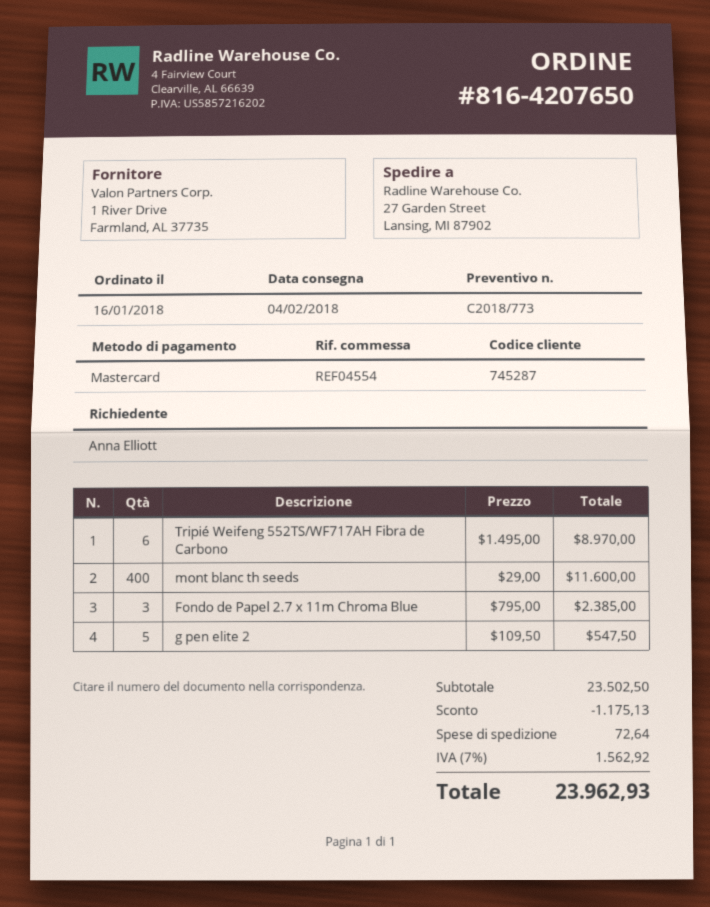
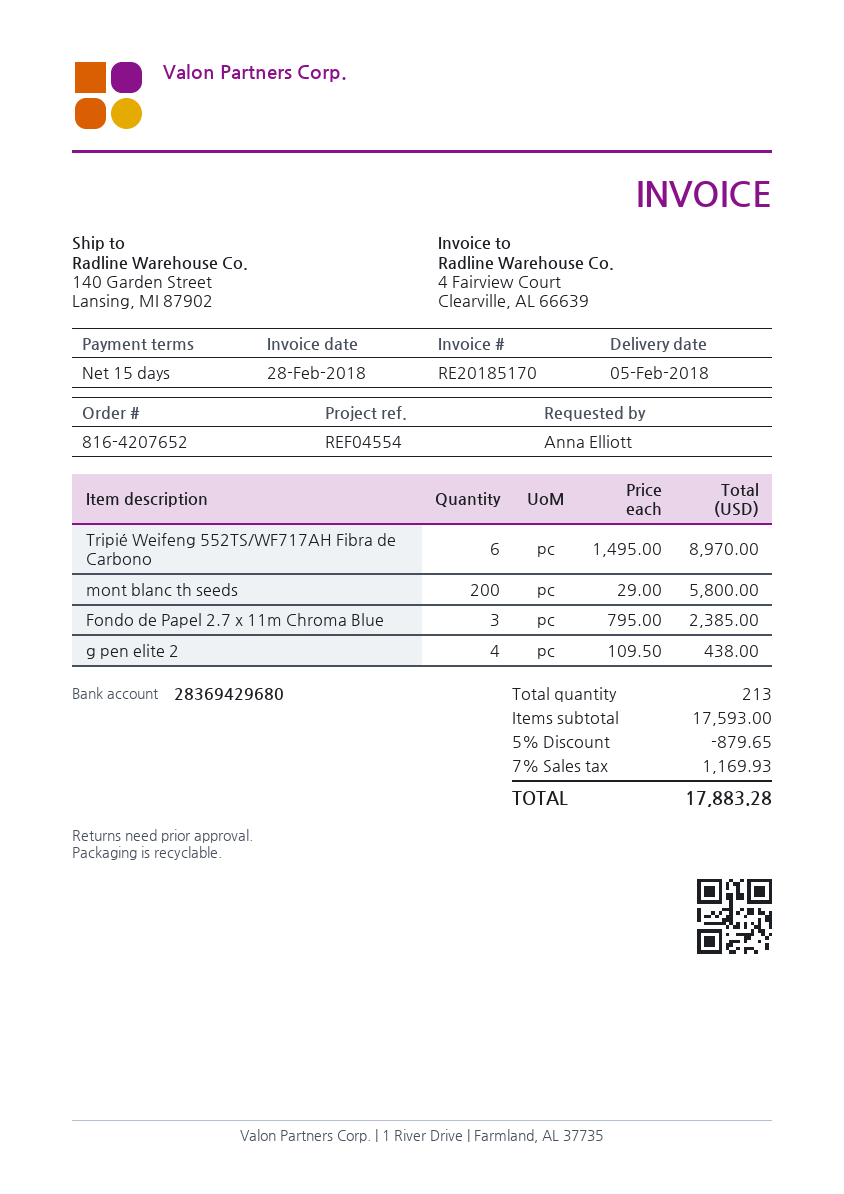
order number: 816-4207650 -> 816-4207652
delivery date: 2018-02-04 -> 2018-02-05
ship to: 27 Garden Street, Lansing, MI 87902 -> 140 Garden Street, Lansing, MI 87902
mont blanc th seeds: 400 x 29.00 = 11600.00 -> 200 x 29.00 = 5800.00
g pen elite 2: 5 x 109.50 = 547.50 -> 4 x 109.50 = 438.00
subtotal: 23502.50 -> 17593.00
discount: 1175.13 -> 879.65
shipping: 72.64 -> none
tax: 7% = 1562.92 -> 7% = 1169.93
total: 23962.93 -> 17883.28

